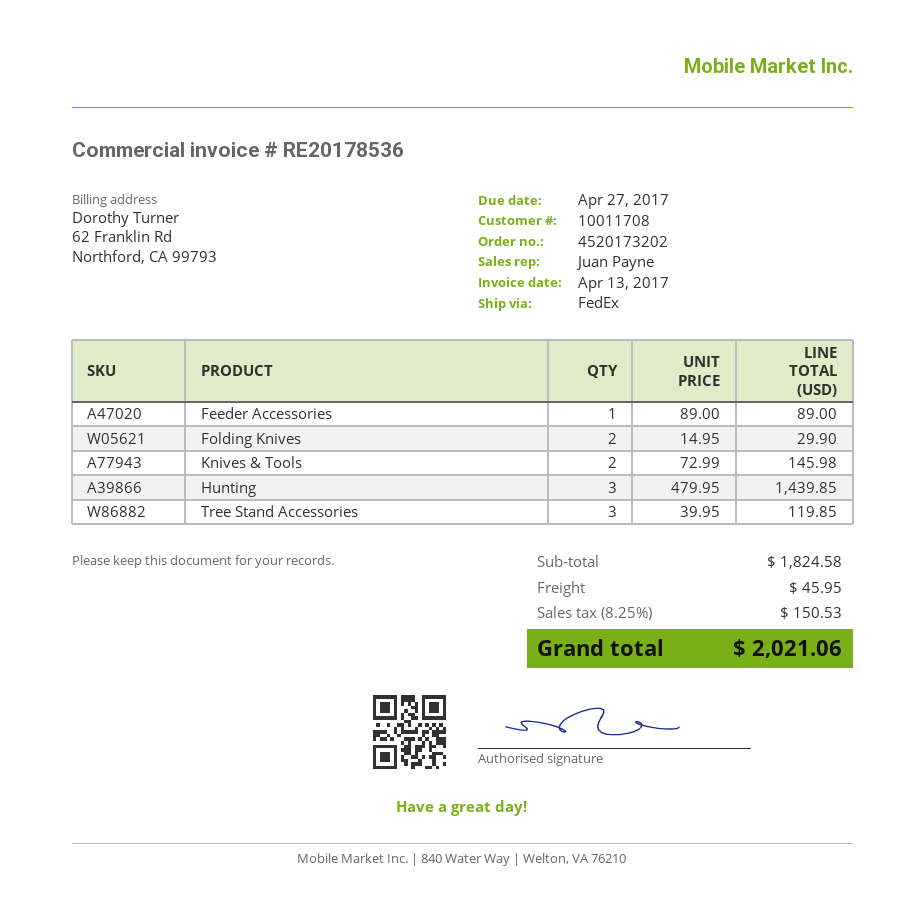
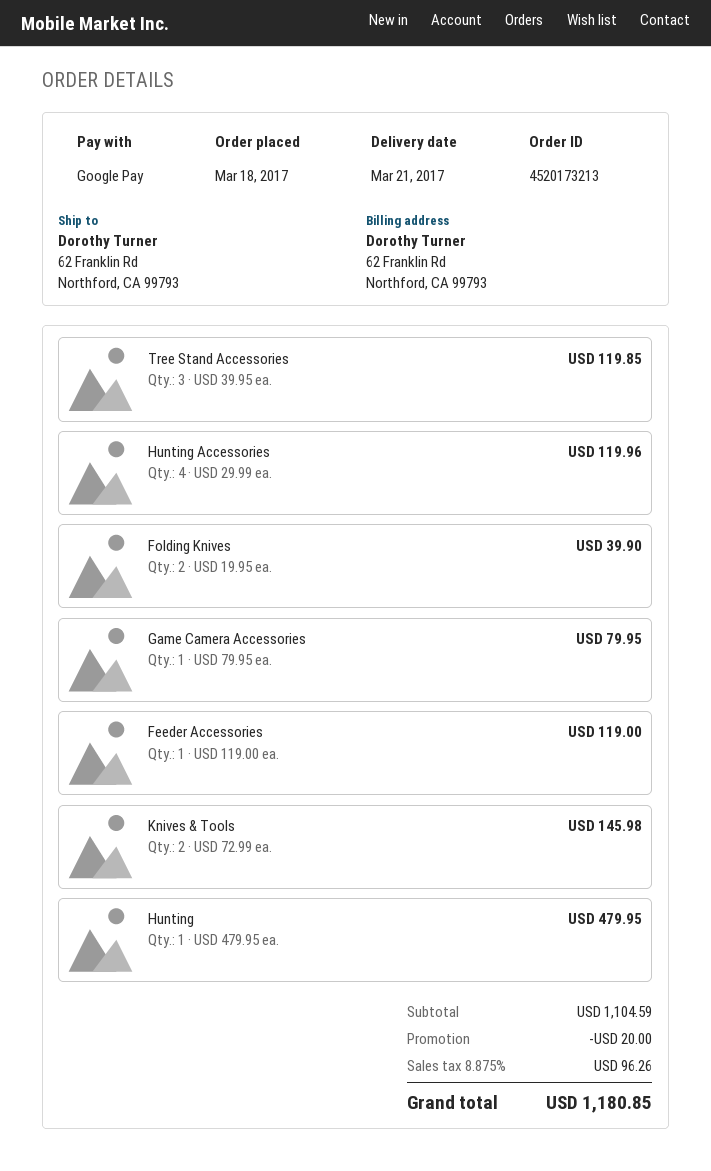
order number: 4520173202 -> 4520173213
Feeder Accessories: 1 x 89.00 = 89.00 -> 1 x 119.00 = 119.00
Folding Knives: 2 x 14.95 = 29.90 -> 2 x 19.95 = 39.90
Hunting: 3 x 479.95 = 1439.85 -> 1 x 479.95 = 479.95
Hunting Accessories: none -> 4 x 29.99 = 119.96
Game Camera Accessories: none -> 1 x 79.95 = 79.95
subtotal: 1824.58 -> 1104.59
discount: none -> 20.00
shipping: 45.95 -> none
tax: 8.25% = 150.53 -> 8.875% = 96.26
total: 2021.06 -> 1180.85

